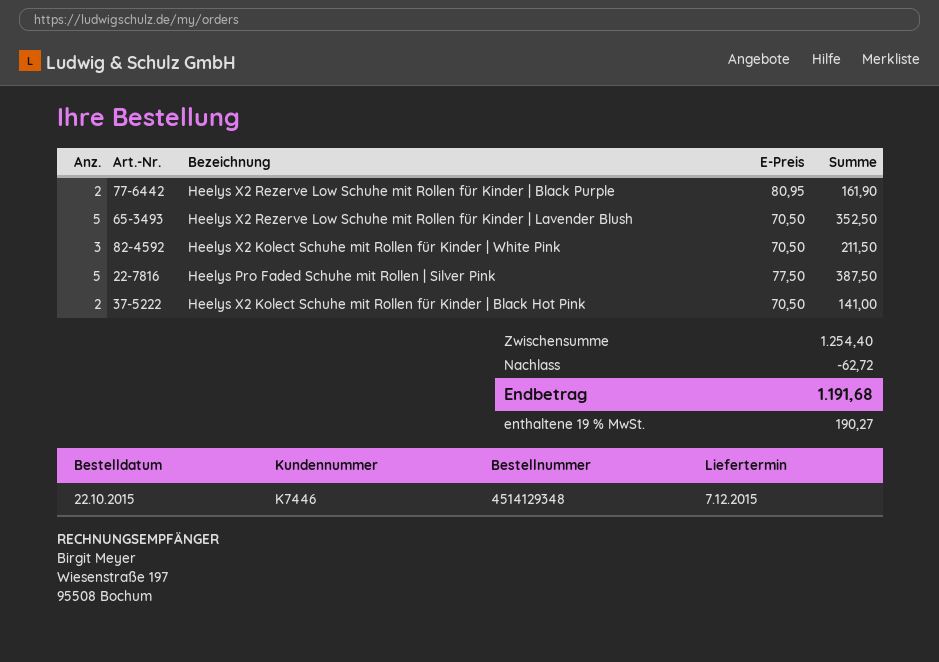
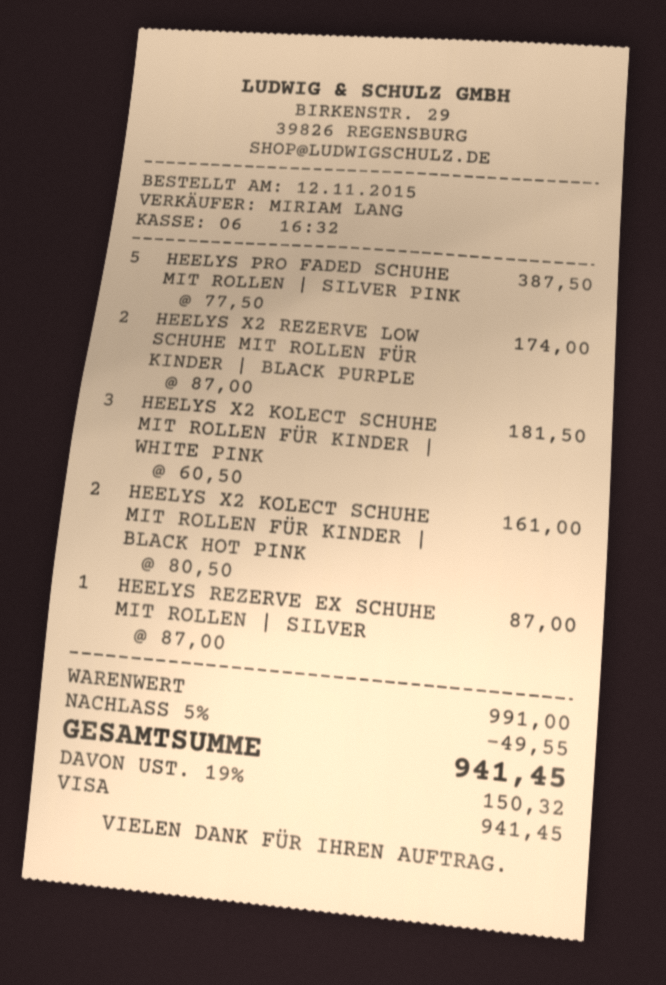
order date: 2015-10-22 -> 2015-11-12
Heelys X2 Rezerve Low Schuhe mit Rollen für Kinder | Black Purple: 2 x 80.95 = 161.90 -> 2 x 87.00 = 174.00
Heelys X2 Rezerve Low Schuhe mit Rollen für Kinder | Lavender Blush: 5 x 70.50 = 352.50 -> none
Heelys X2 Kolect Schuhe mit Rollen für Kinder | White Pink: 3 x 70.50 = 211.50 -> 3 x 60.50 = 181.50
Heelys X2 Kolect Schuhe mit Rollen für Kinder | Black Hot Pink: 2 x 70.50 = 141.00 -> 2 x 80.50 = 161.00
HEELYS REZERVE EX SCHUHE MIT ROLLEN | SILVER: none -> 1 x 87.00 = 87.00
subtotal: 1254.40 -> 991.00
discount: 62.72 -> 49.55
tax: 19% = 190.27 -> 19% = 150.32
total: 1191.68 -> 941.45

